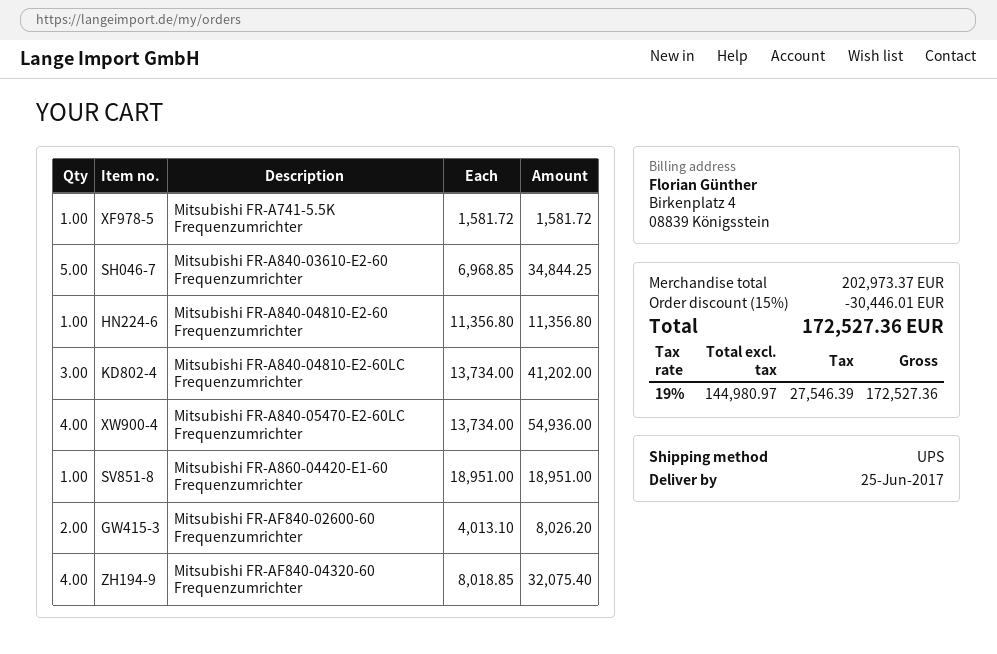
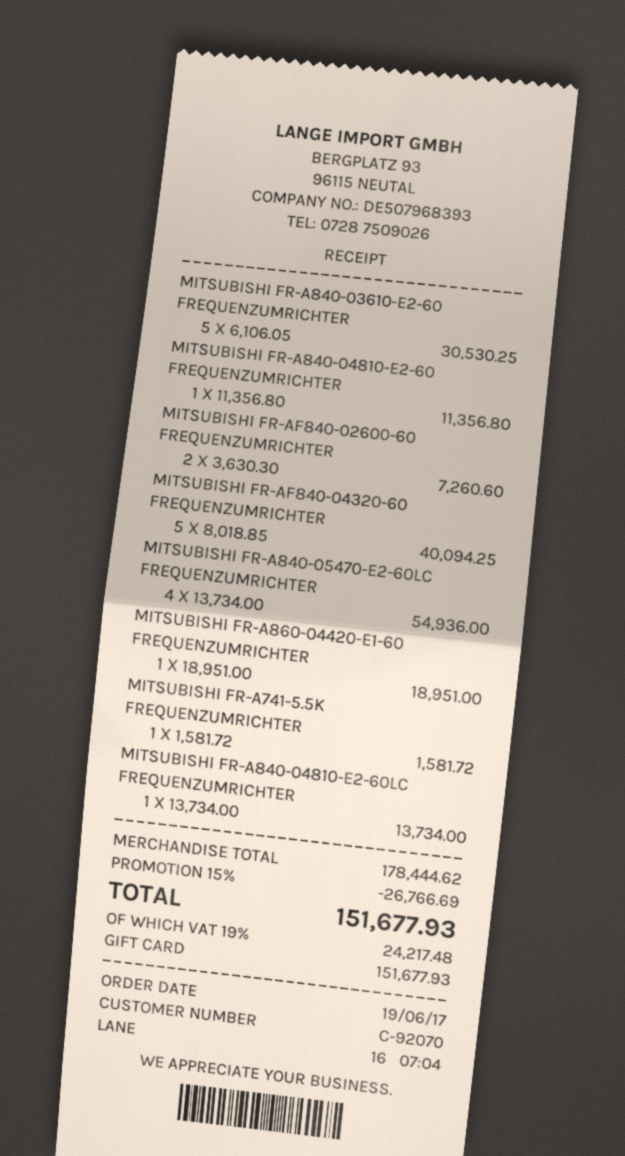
Mitsubishi FR-A840-03610-E2-60 Frequenzumrichter: 5 x 6968.85 = 34844.25 -> 5 x 6106.05 = 30530.25
Mitsubishi FR-A840-04810-E2-60LC Frequenzumrichter: 3 x 13734.00 = 41202.00 -> 1 x 13734.00 = 13734.00
Mitsubishi FR-AF840-02600-60 Frequenzumrichter: 2 x 4013.10 = 8026.20 -> 2 x 3630.30 = 7260.60
Mitsubishi FR-AF840-04320-60 Frequenzumrichter: 4 x 8018.85 = 32075.40 -> 5 x 8018.85 = 40094.25
subtotal: 202973.37 -> 178444.62
discount: 15% = 30446.01 -> 15% = 26766.69
tax: 19% = 27546.39 -> 19% = 24217.48
total: 172527.36 -> 151677.93

